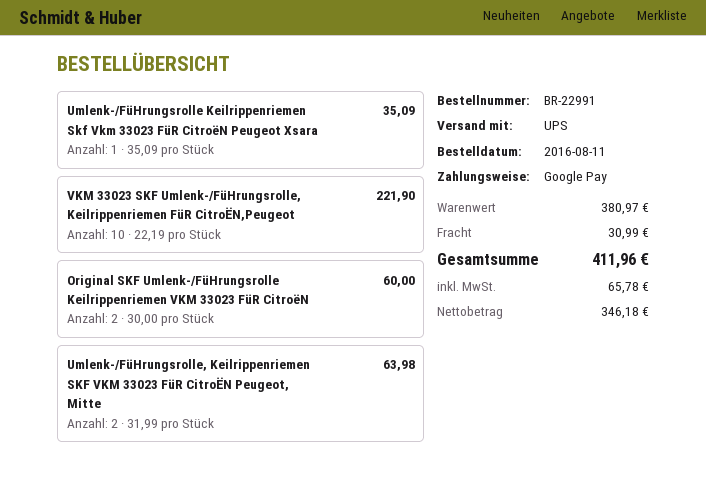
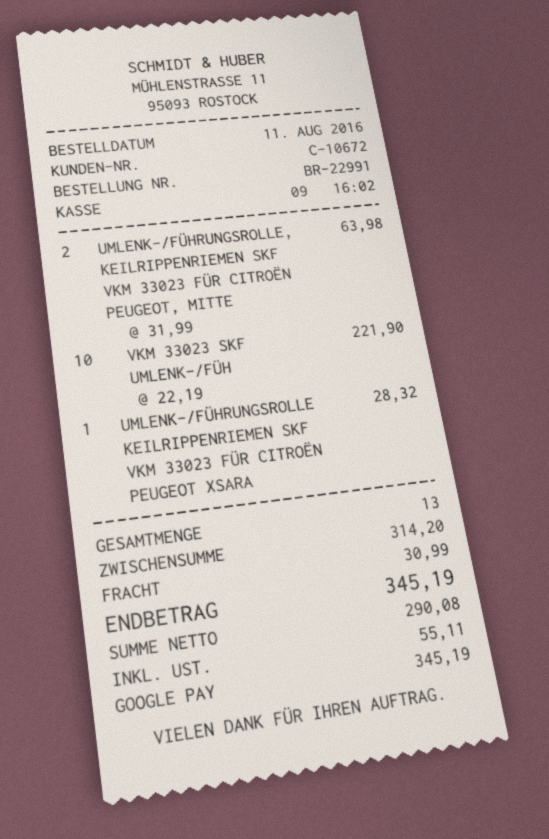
Umlenk-/FüHrungsrolle Keilrippenriemen Skf Vkm 33023 FüR CitroëN Peugeot Xsara: 1 x 35.09 = 35.09 -> 1 x 28.32 = 28.32
Original SKF Umlenk-/FüHrungsrolle Keilrippenriemen VKM 33023 FüR CitroëN: 2 x 30.00 = 60.00 -> none
subtotal: 380.97 -> 314.20
net: 346.18 -> 290.08
tax: 65.78 -> 55.11
total: 411.96 -> 345.19

